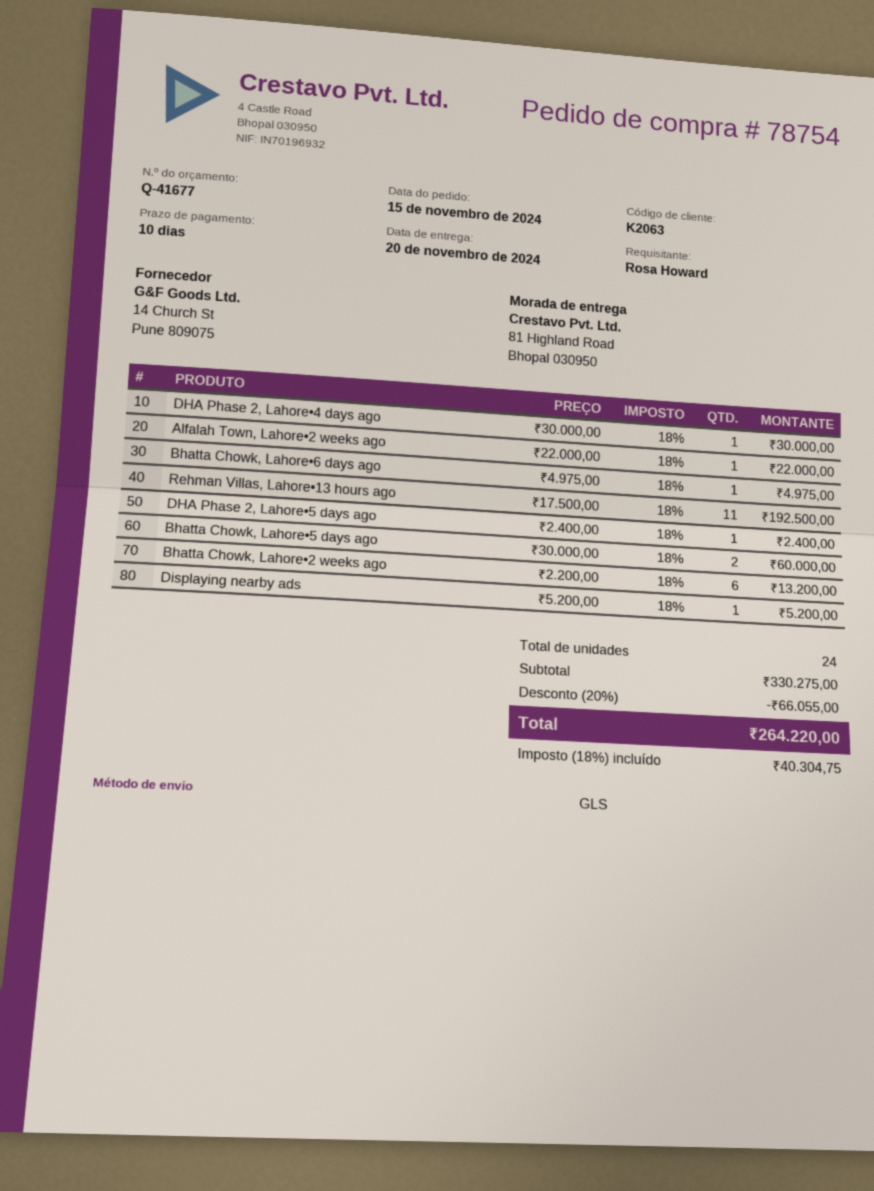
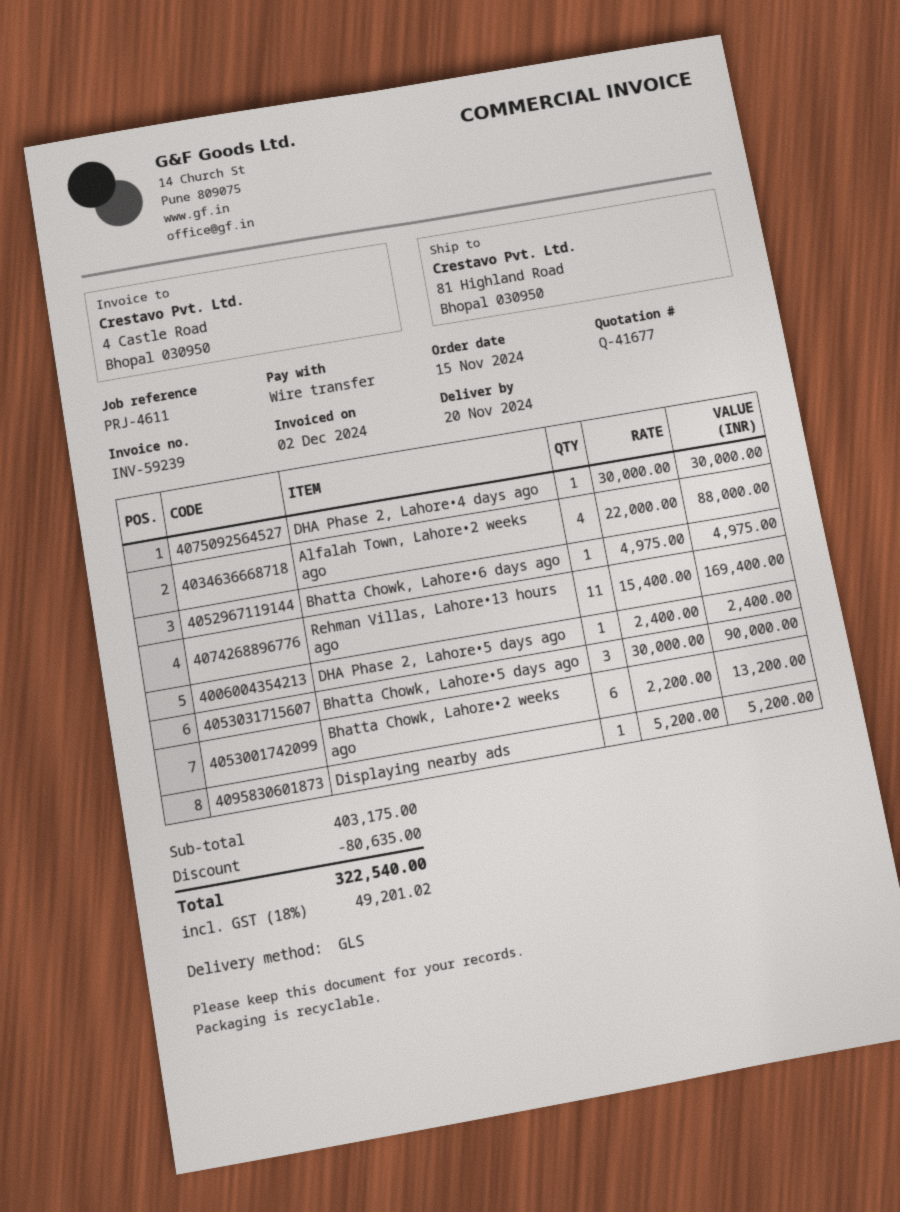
Alfalah Town, Lahore•2 weeks ago: 1 x 22000.00 = 22000.00 -> 4 x 22000.00 = 88000.00
Rehman Villas, Lahore•13 hours ago: 11 x 17500.00 = 192500.00 -> 11 x 15400.00 = 169400.00
Bhatta Chowk, Lahore•5 days ago: 2 x 30000.00 = 60000.00 -> 3 x 30000.00 = 90000.00
subtotal: 330275.00 -> 403175.00
discount: 66055.00 -> 80635.00
tax: 18% = 40304.75 -> 18% = 49201.02
total: 264220.00 -> 322540.00

